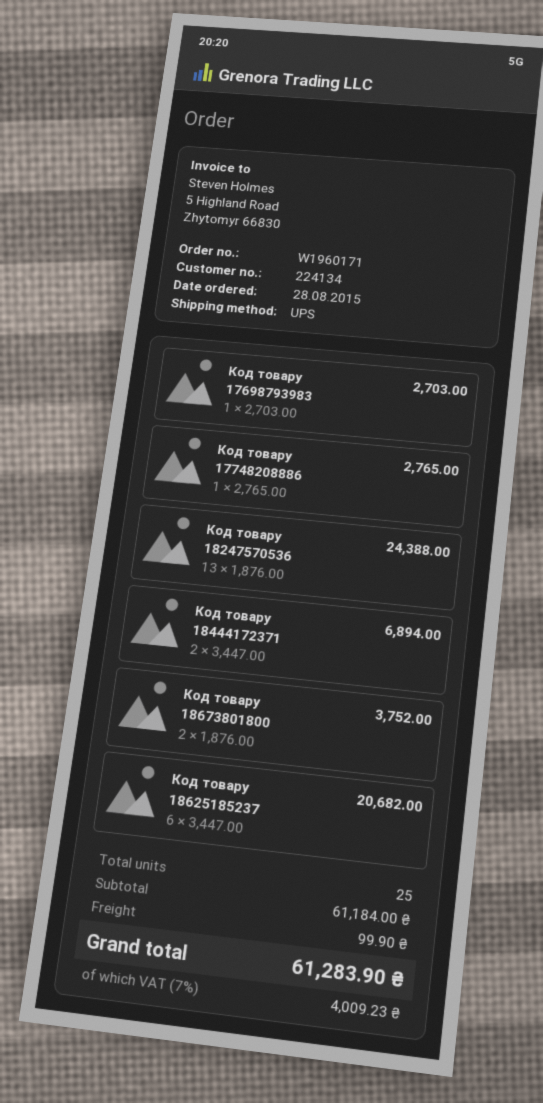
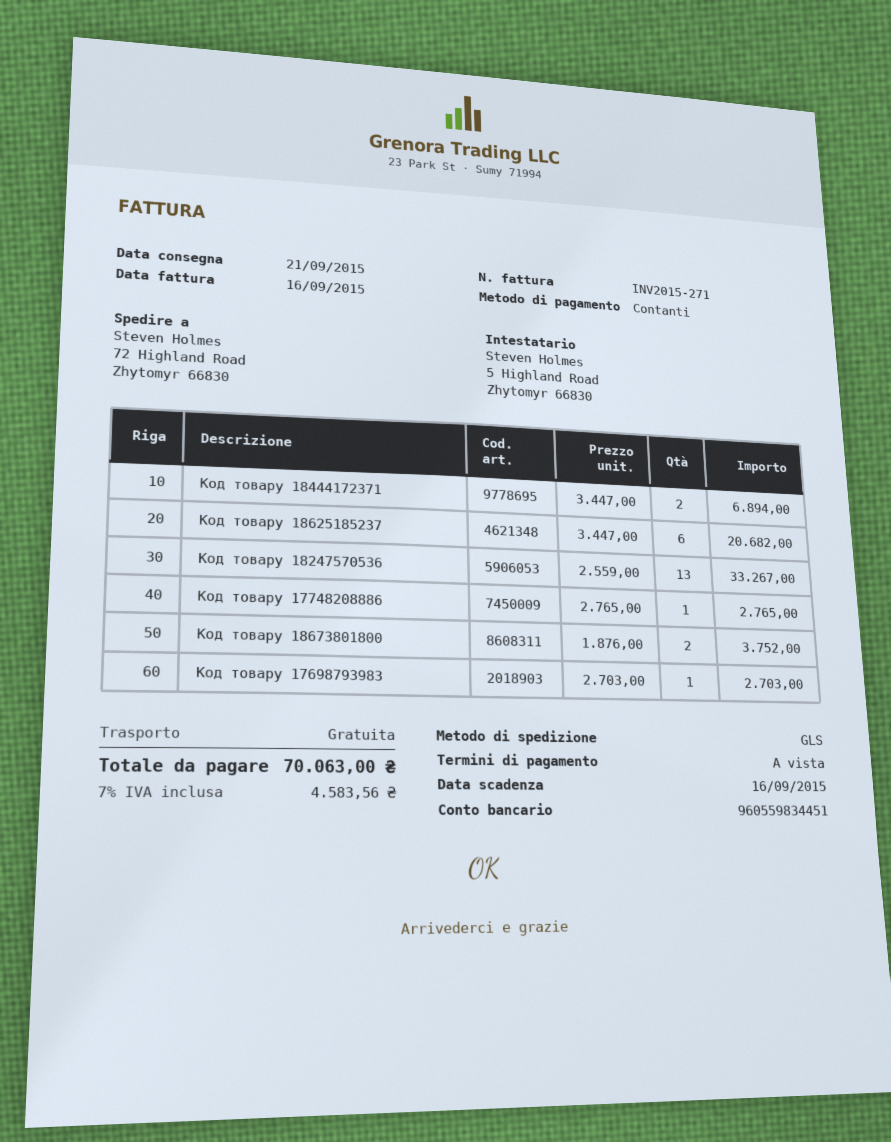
shipping method: UPS -> GLS
Код товару 18247570536: 13 x 1876.00 = 24388.00 -> 13 x 2559.00 = 33267.00
shipping: 99.90 -> 0.00
tax: 7% = 4009.23 -> 7% = 4583.56
total: 61283.90 -> 70063.00

